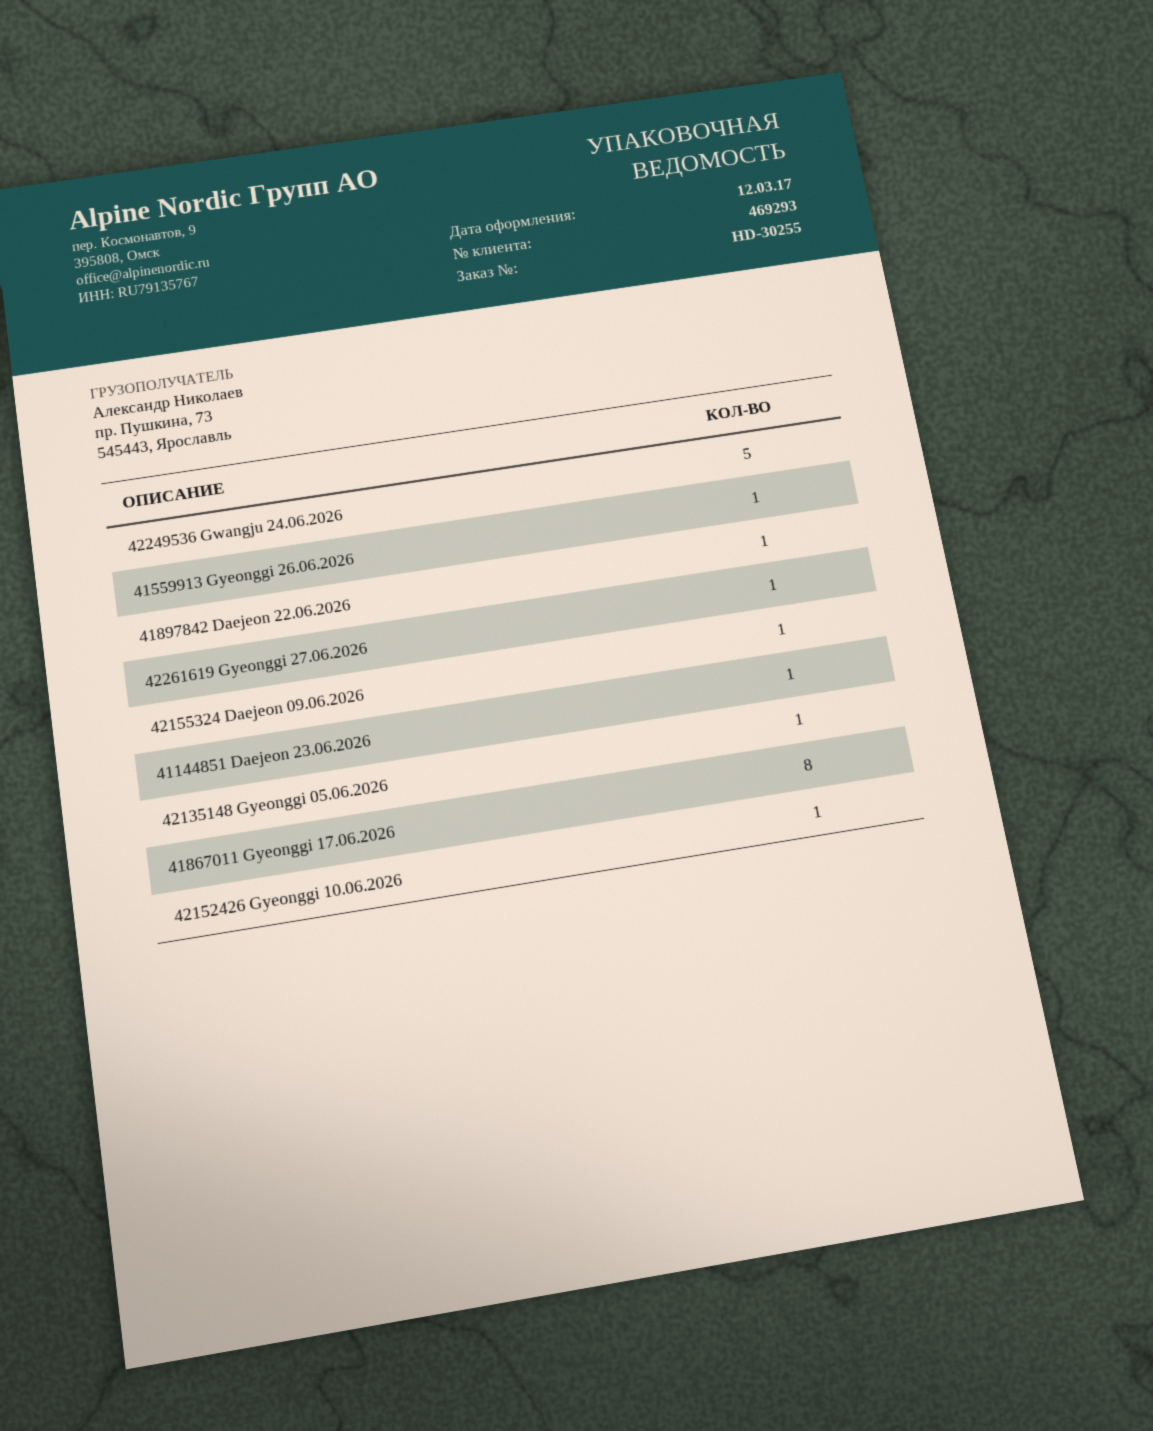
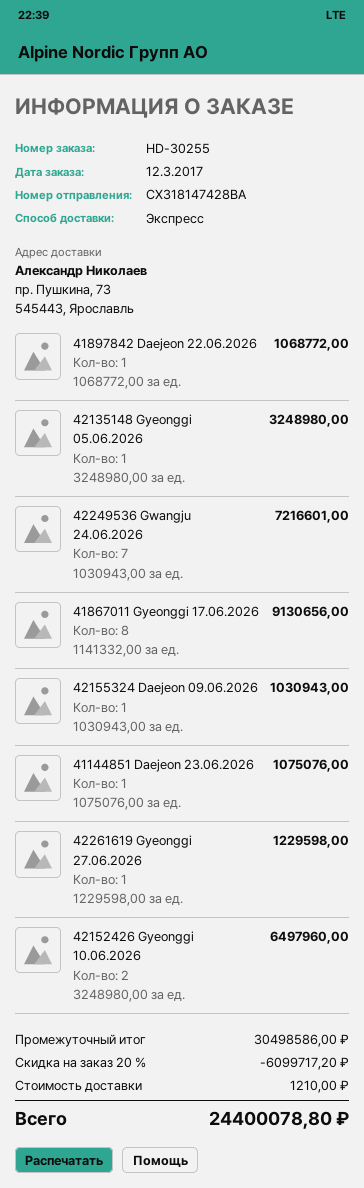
42249536 Gwangju 24.06.2026: 5 -> 7
41559913 Gyeonggi 26.06.2026: 1 -> none
42152426 Gyeonggi 10.06.2026: 1 -> 2

